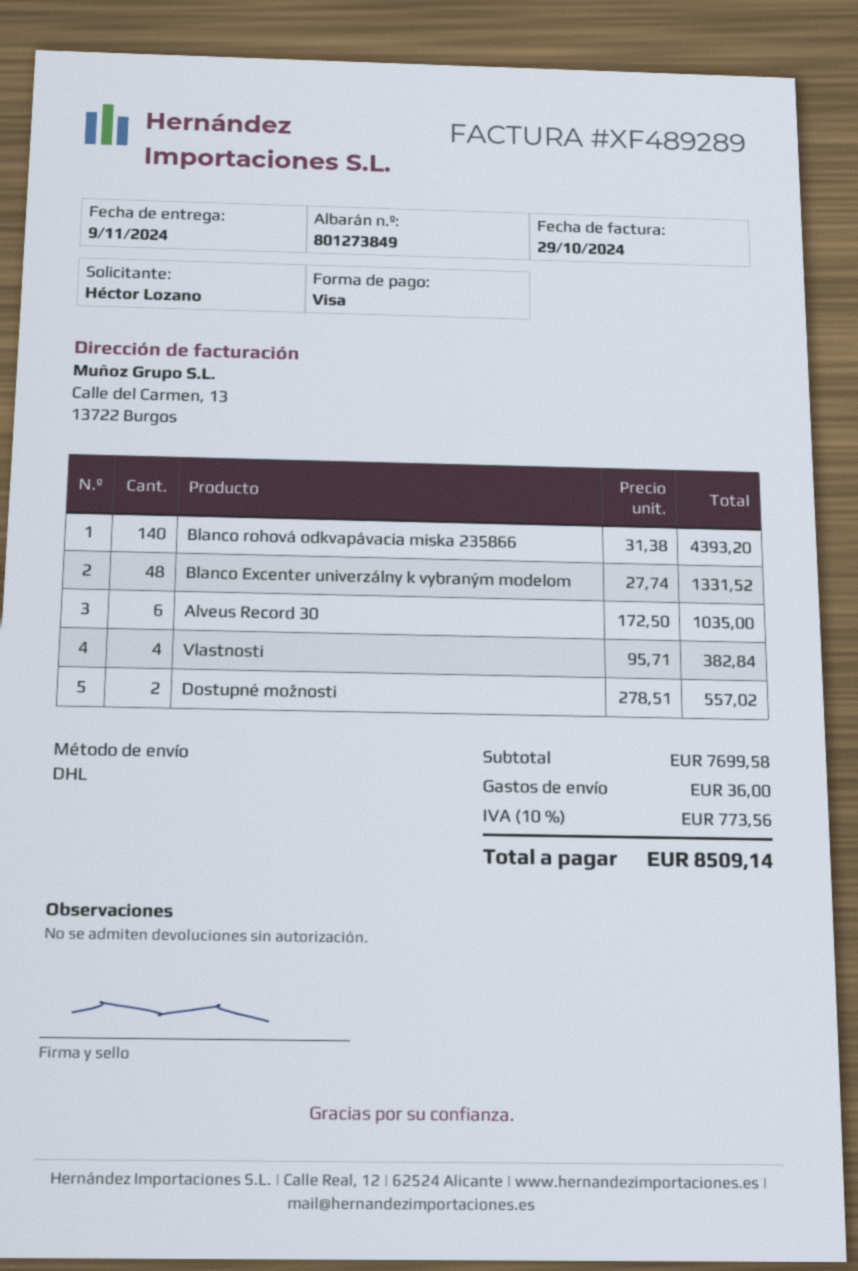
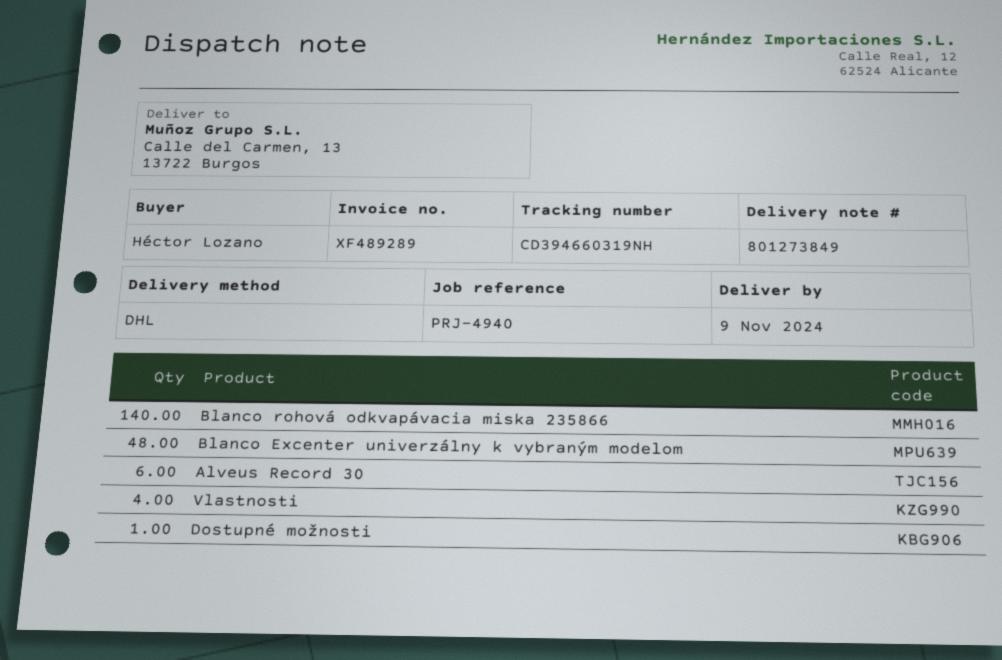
Dostupné možnosti: 2 -> 1

